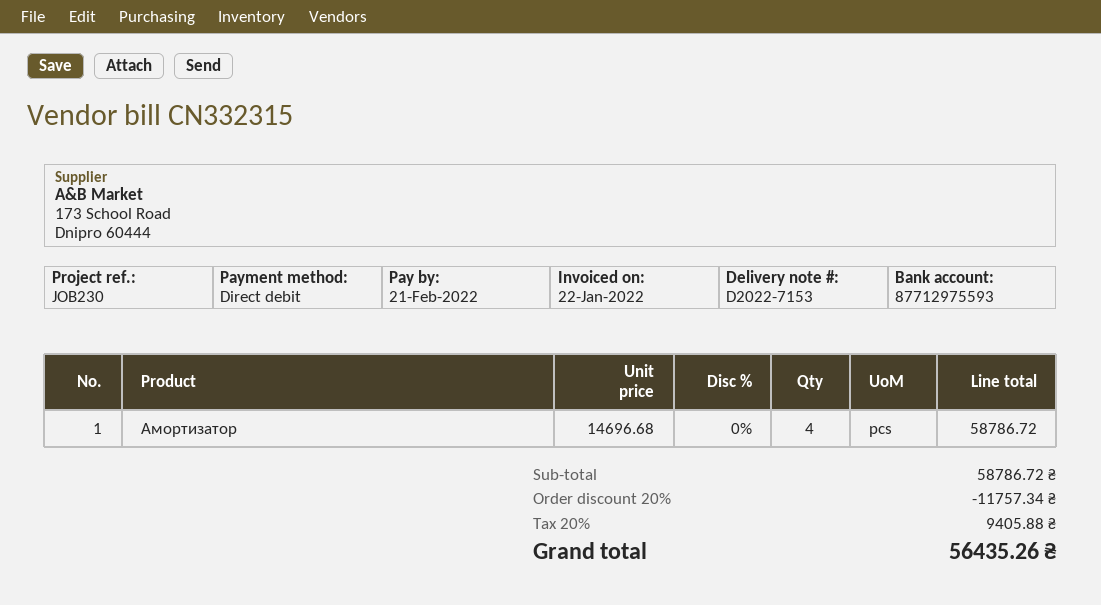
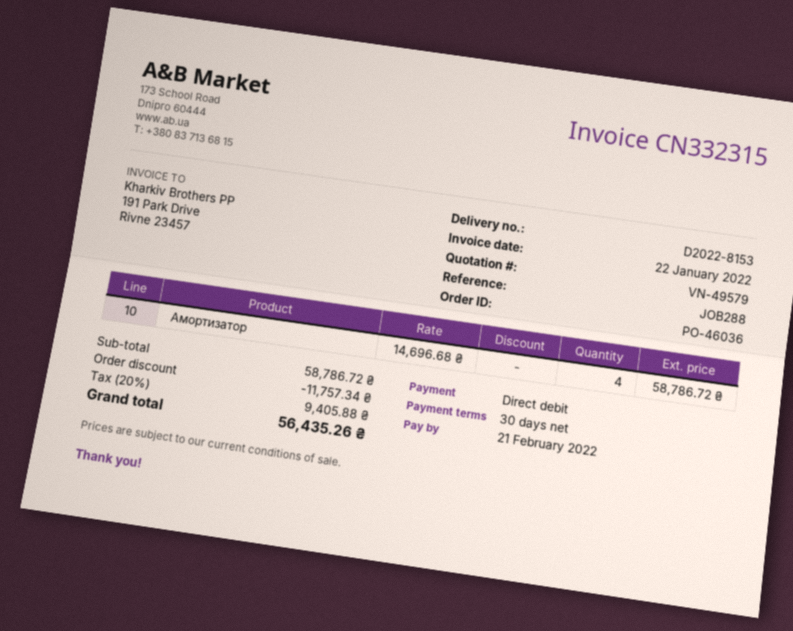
delivery note number: D2022-7153 -> D2022-8153
reference: JOB230 -> JOB288

